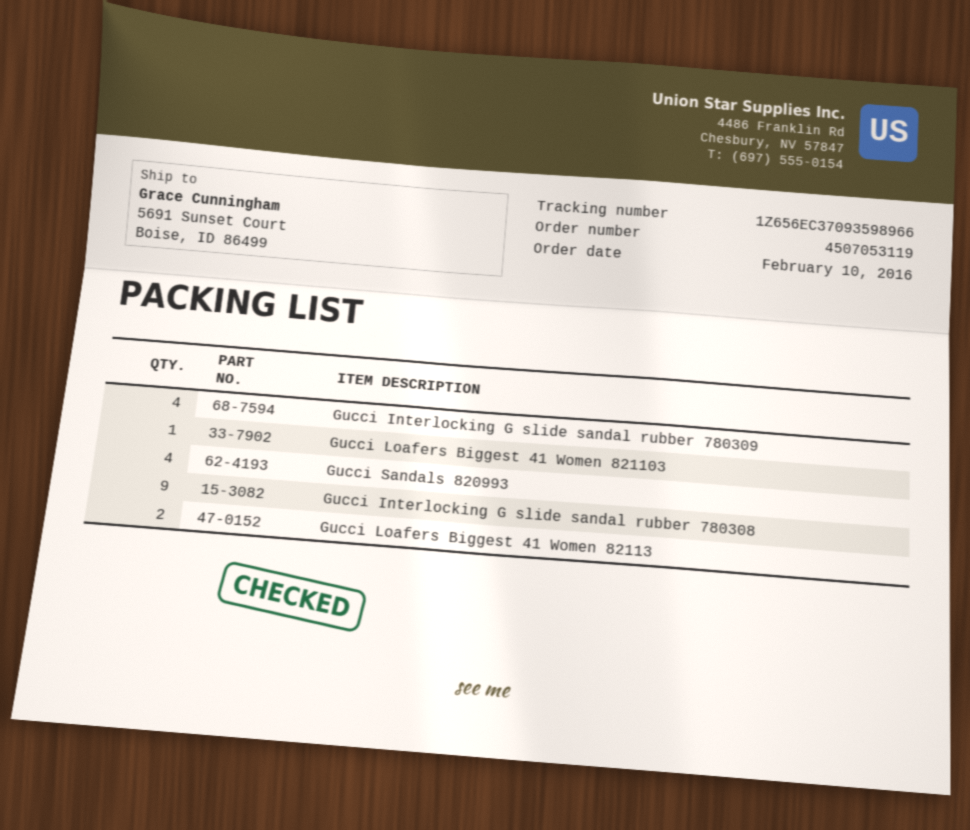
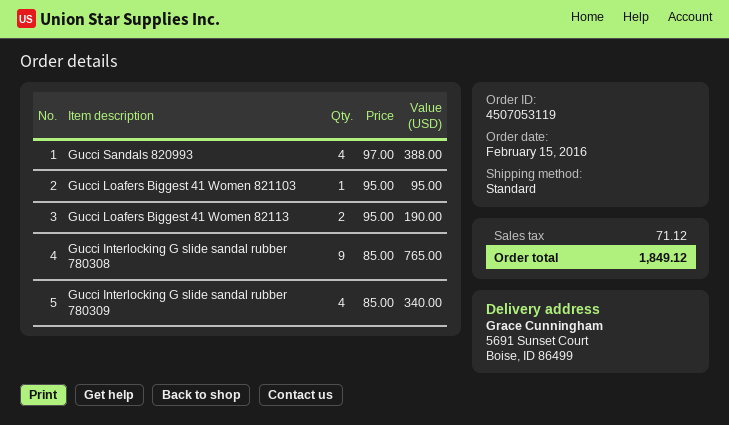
order date: 2016-02-10 -> 2016-02-15

